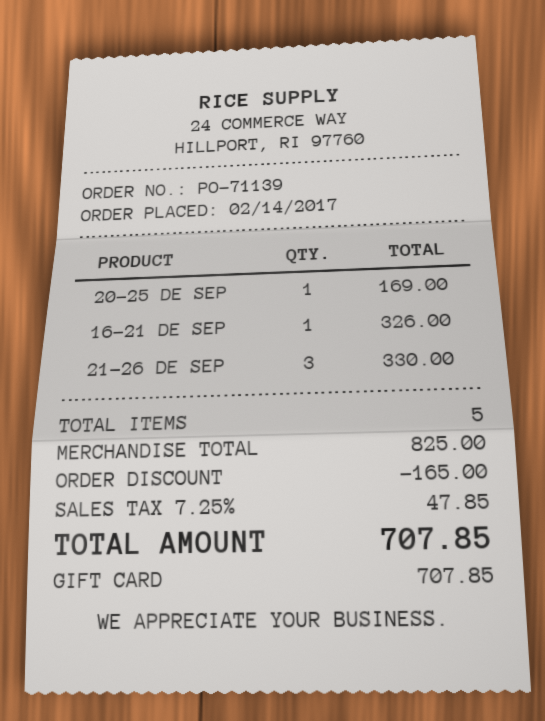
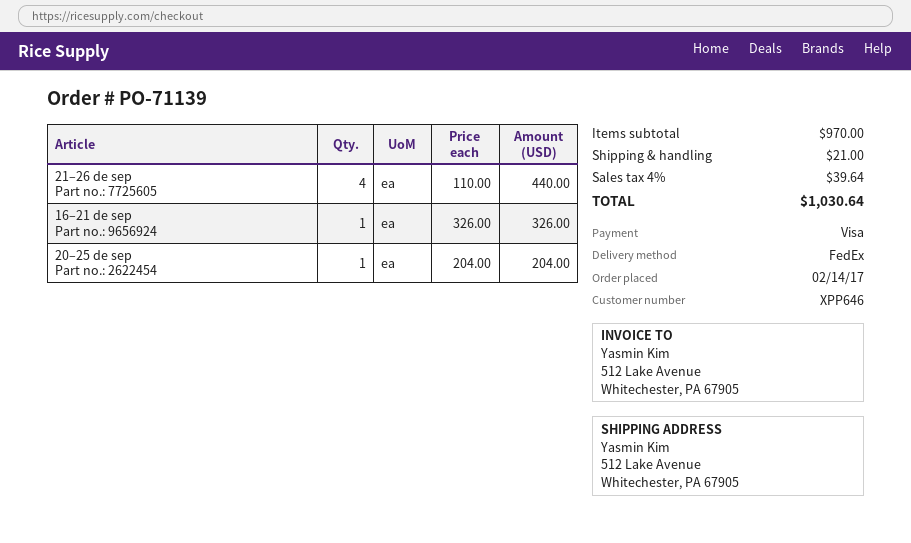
payment method: gift card -> Visa
20–25 DE SEP: 1 for 169.00 -> 1 for 204.00
21–26 DE SEP: 3 for 330.00 -> 4 for 440.00
subtotal: 825.00 -> 970.00
discount: 165.00 -> none
shipping: none -> 21.00
tax: 7.25% = 47.85 -> 4% = 39.64
total: 707.85 -> 1030.64

